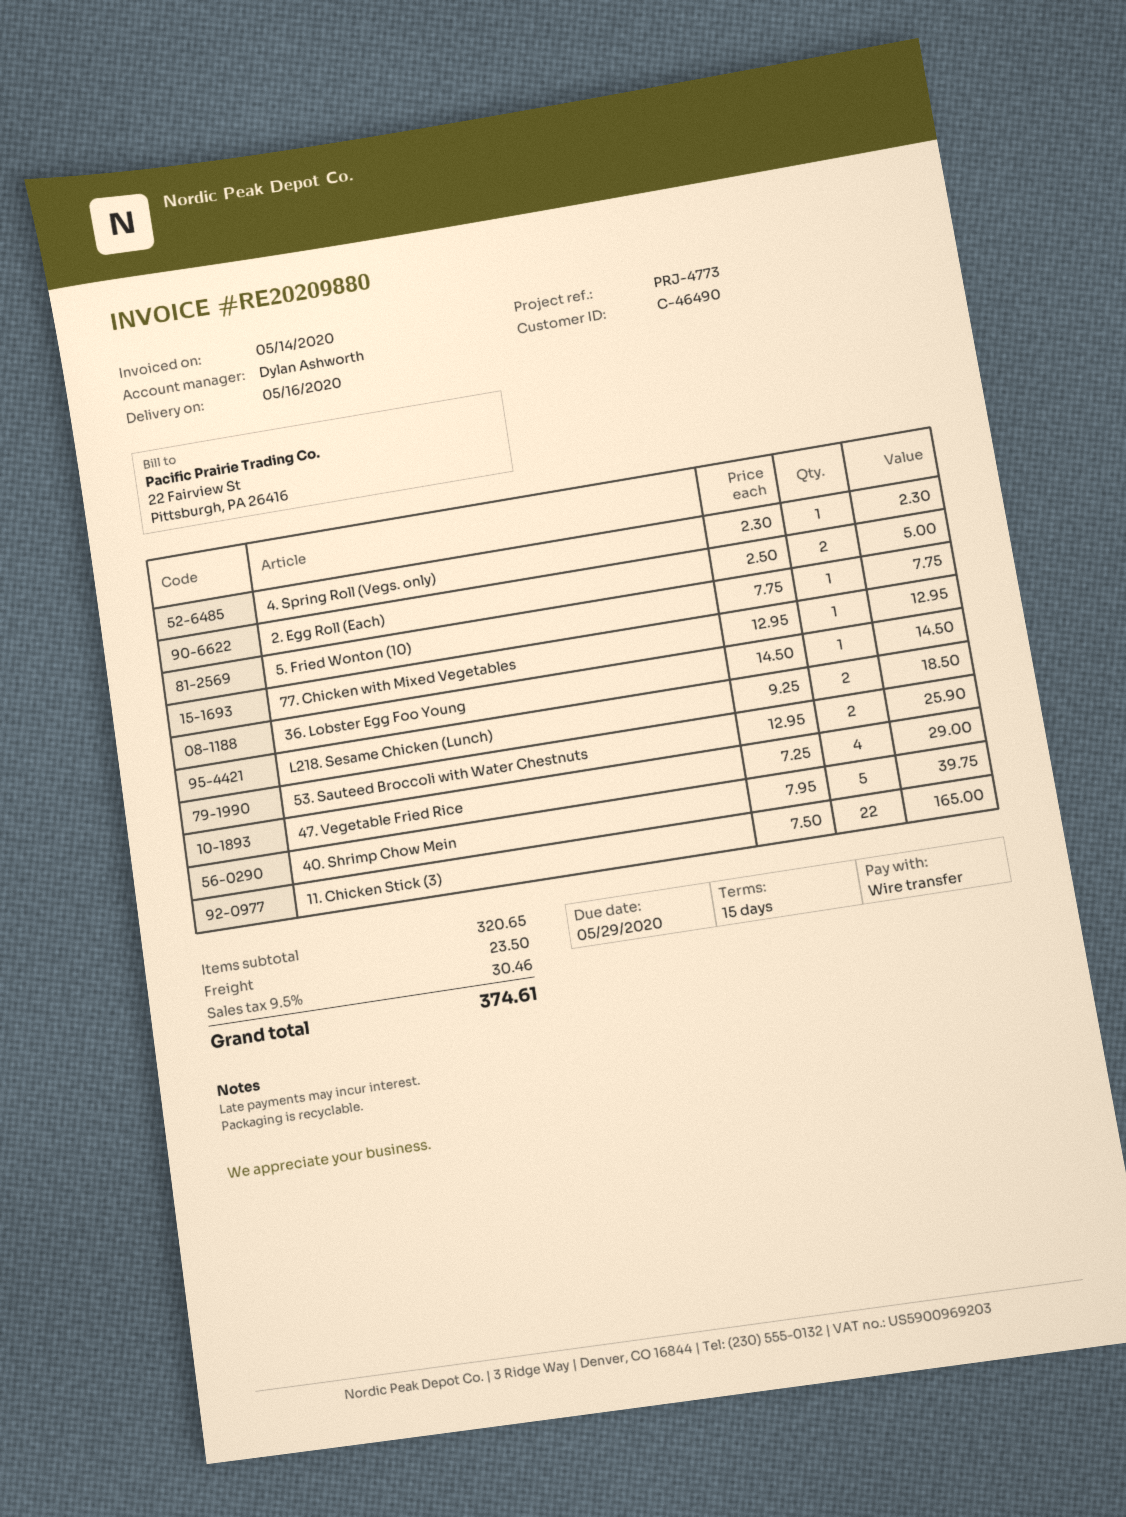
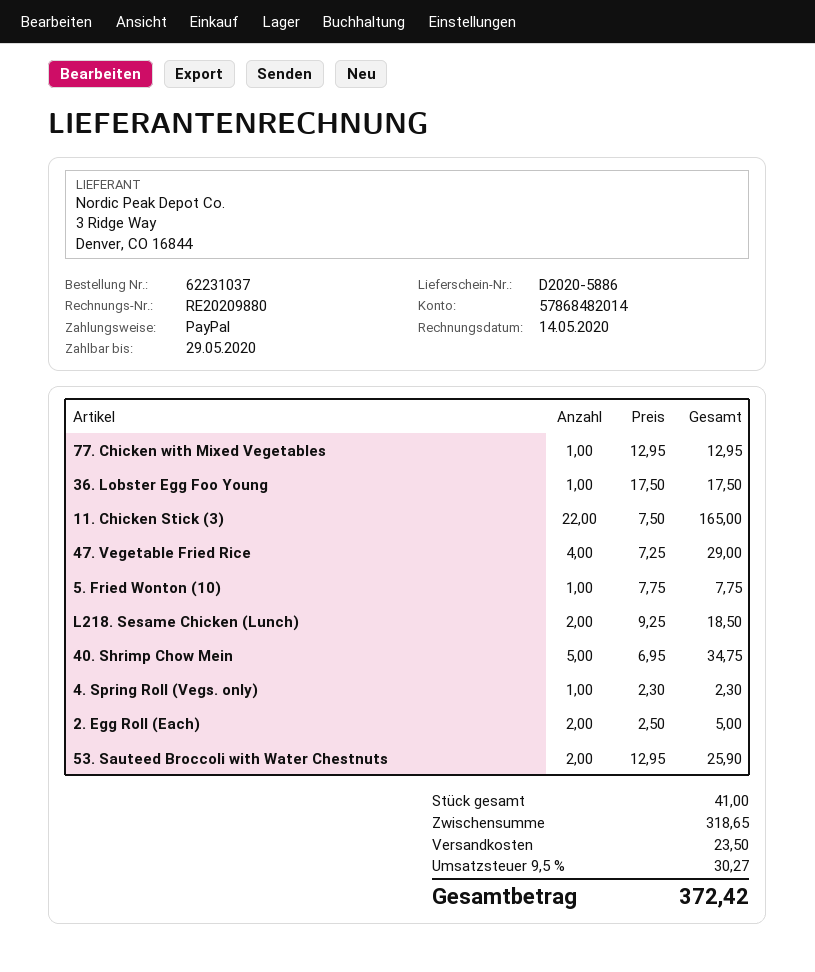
payment method: bank transfer -> PayPal
36. Lobster Egg Foo Young: 1 x 14.50 = 14.50 -> 1 x 17.50 = 17.50
40. Shrimp Chow Mein: 5 x 7.95 = 39.75 -> 5 x 6.95 = 34.75
subtotal: 320.65 -> 318.65
tax: 9.5% = 30.46 -> 9.5% = 30.27
total: 374.61 -> 372.42

